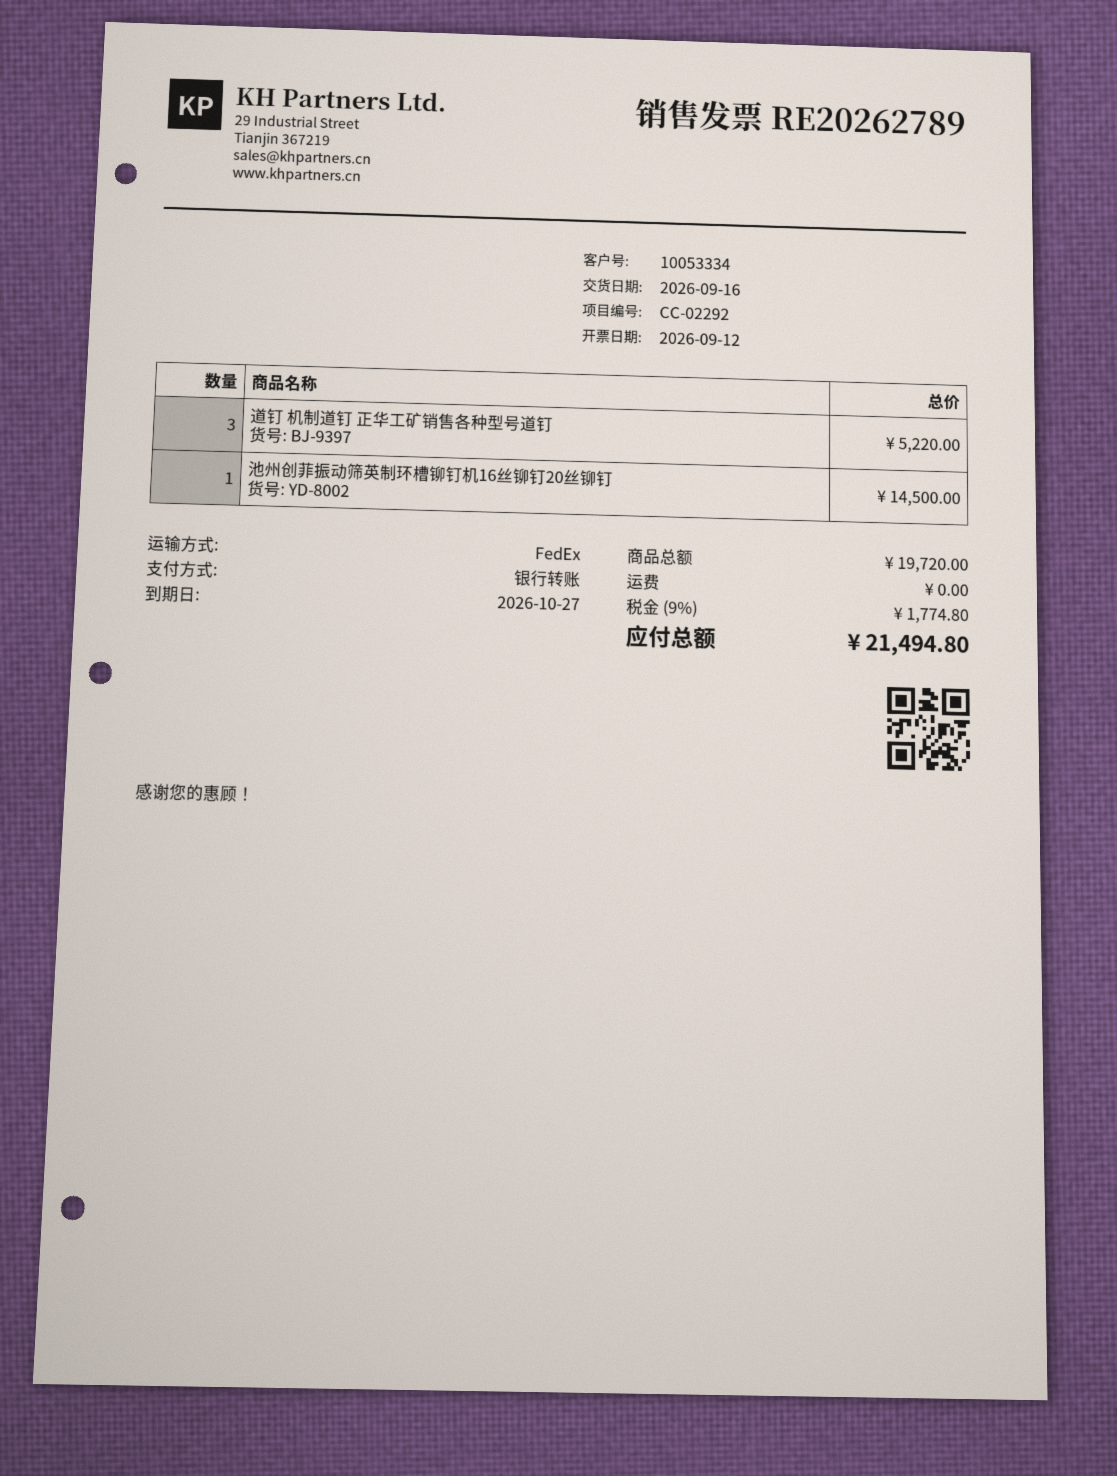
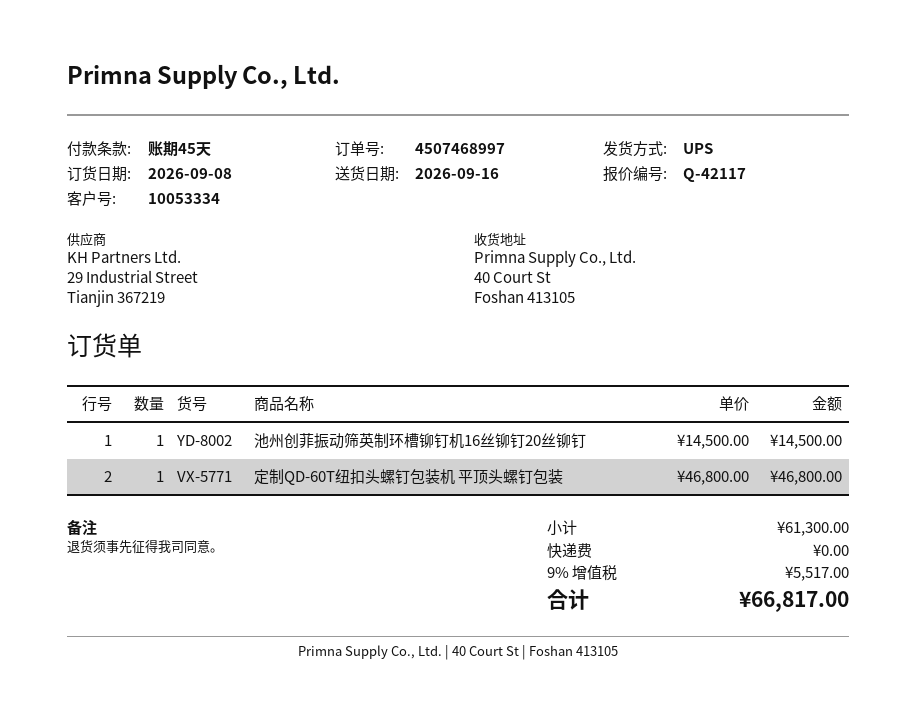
shipping method: FedEx -> UPS
道钉 机制道钉 正华工矿销售各种型号道钉: 3 for 5220.00 -> none
定制QD-60T纽扣头螺钉包装机 平顶头螺钉包装: none -> 1 for 46800.00
subtotal: 19720.00 -> 61300.00
tax: 9% = 1774.80 -> 9% = 5517.00
total: 21494.80 -> 66817.00

